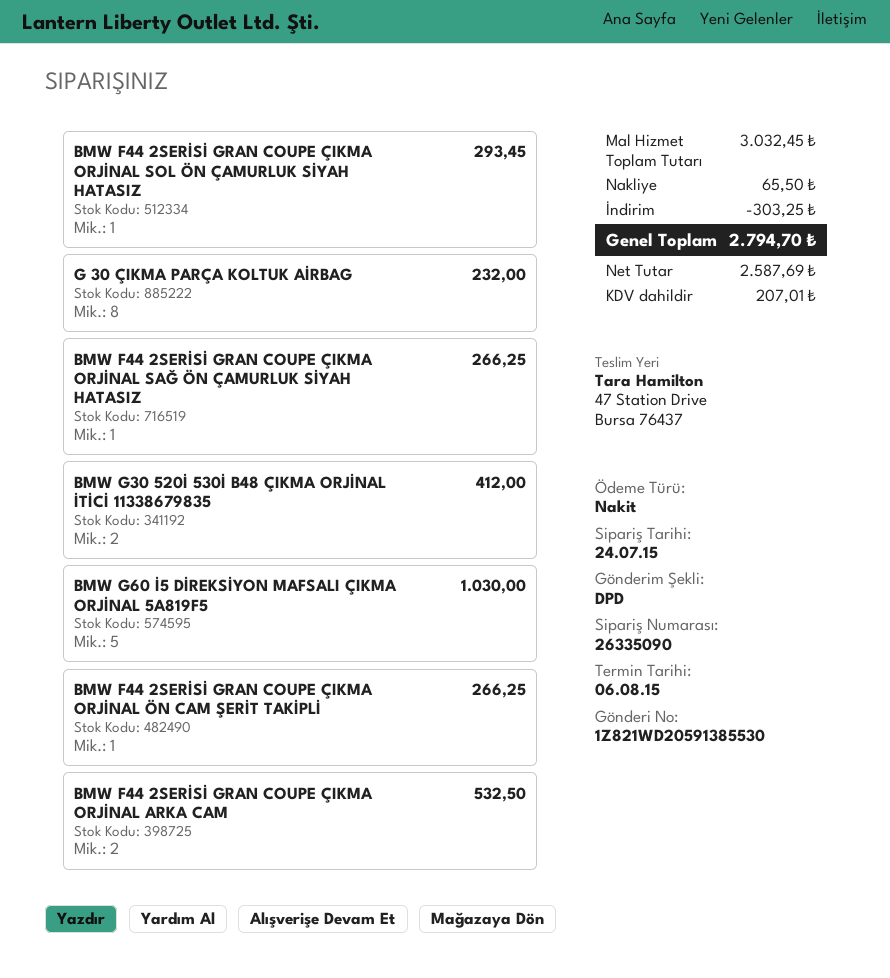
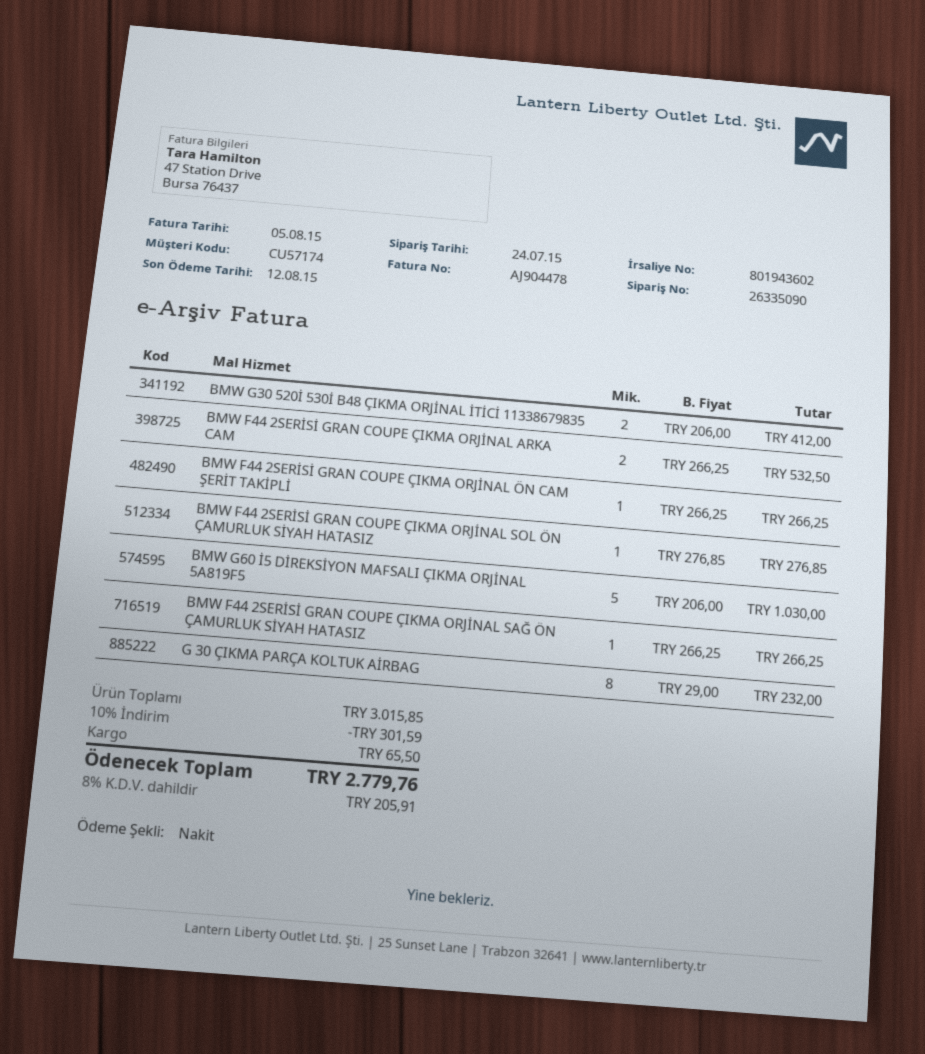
BMW F44 2SERİSİ GRAN COUPE ÇIKMA ORJİNAL SOL ÖN ÇAMURLUK SİYAH HATASIZ: 1 for 293.45 -> 1 for 276.85
subtotal: 3032.45 -> 3015.85
discount: 303.25 -> 301.59
tax: 207.01 -> 205.91
total: 2794.70 -> 2779.76

